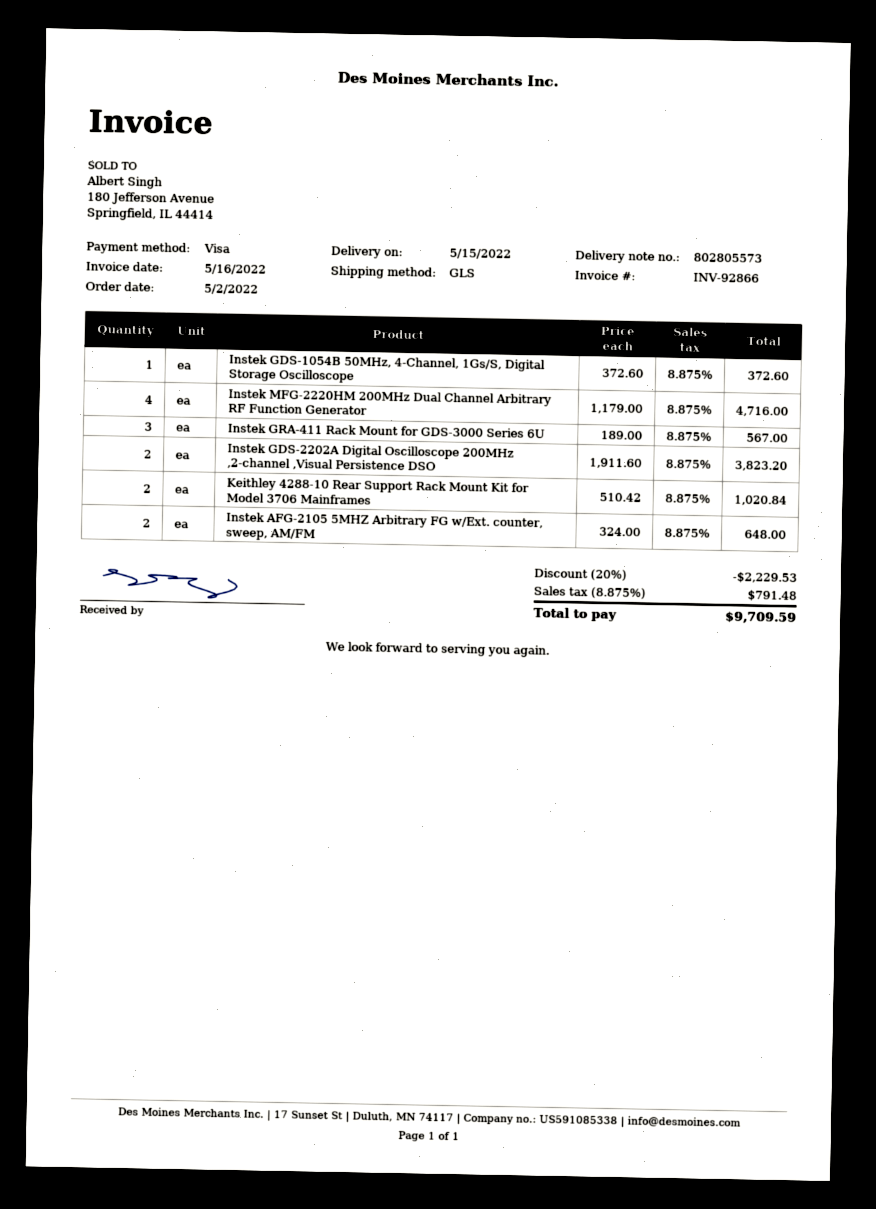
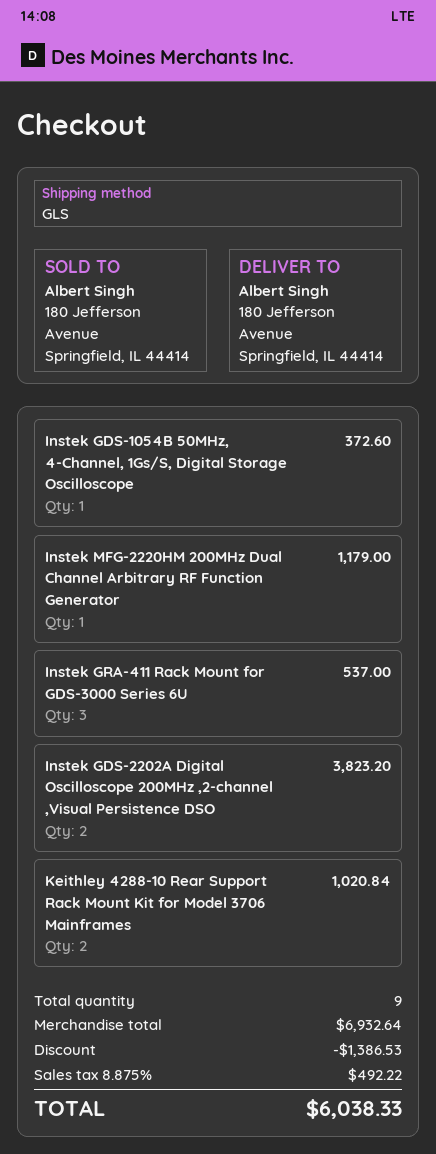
Instek MFG-2220HM 200MHz Dual Channel Arbitrary RF Function Generator: 4 for 4716.00 -> 1 for 1179.00
Instek GRA-411 Rack Mount for GDS-3000 Series 6U: 3 for 567.00 -> 3 for 537.00
Instek AFG-2105 5MHZ Arbitrary FG w/Ext. counter, sweep, AM/FM: 2 for 648.00 -> none
discount: 2229.53 -> 1386.53
tax: 8.875% = 791.48 -> 8.875% = 492.22
total: 9709.59 -> 6038.33

